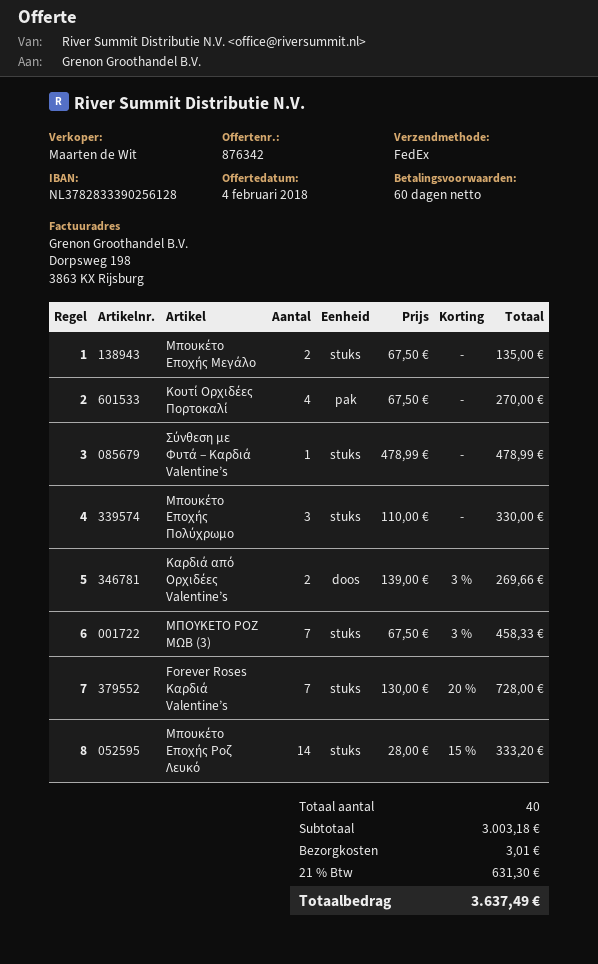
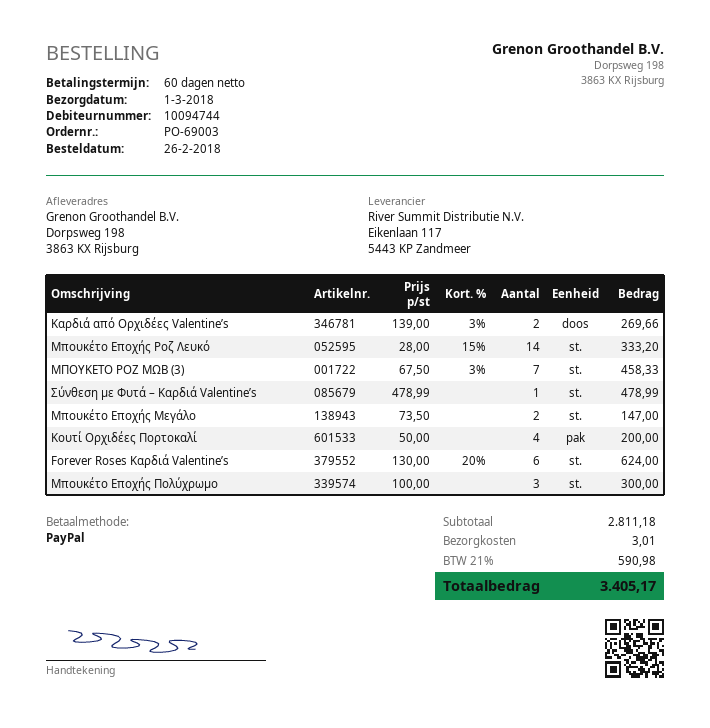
Μπουκέτο Εποχής Μεγάλο: 2 x 67.50 = 135.00 -> 2 x 73.50 = 147.00
Κουτί Ορχιδέες Πορτοκαλί: 4 x 67.50 = 270.00 -> 4 x 50.00 = 200.00
Μπουκέτο Εποχής Πολύχρωμο: 3 x 110.00 = 330.00 -> 3 x 100.00 = 300.00
Forever Roses Καρδιά Valentine’s: 7 x 130.00 - 20% = 728.00 -> 6 x 130.00 - 20% = 624.00
subtotal: 3003.18 -> 2811.18
tax: 21% = 631.30 -> 21% = 590.98
total: 3637.49 -> 3405.17

